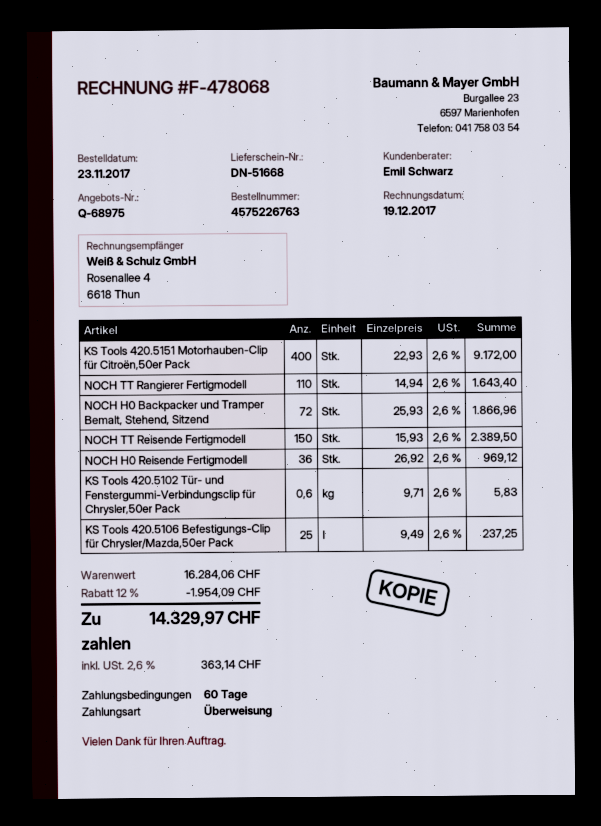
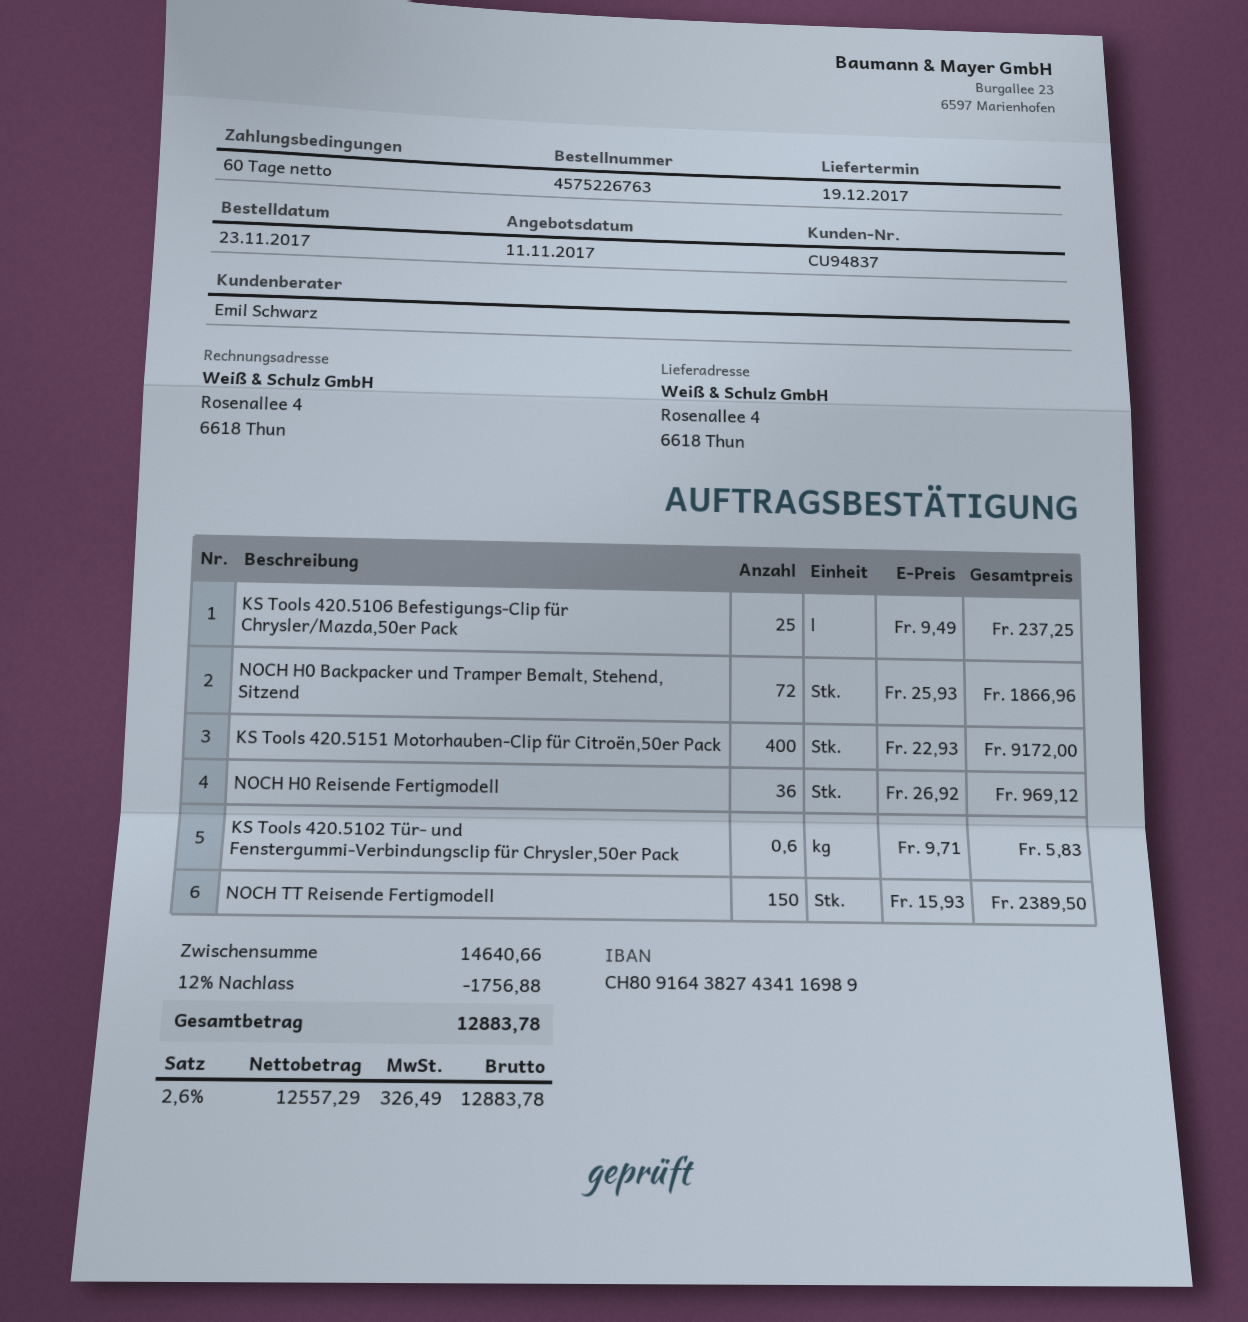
NOCH TT Rangierer Fertigmodell: 110 x 14.94 = 1643.40 -> none
subtotal: 16284.06 -> 14640.66
discount: 12% = 1954.09 -> 12% = 1756.88
tax: 2.6% = 363.14 -> 2.6% = 326.49
total: 14329.97 -> 12883.78

